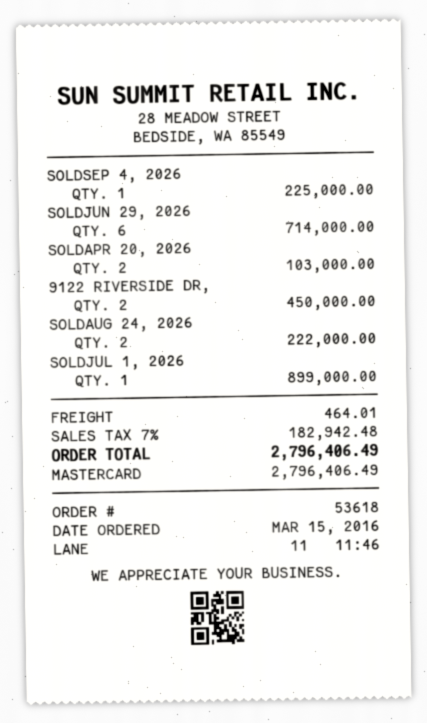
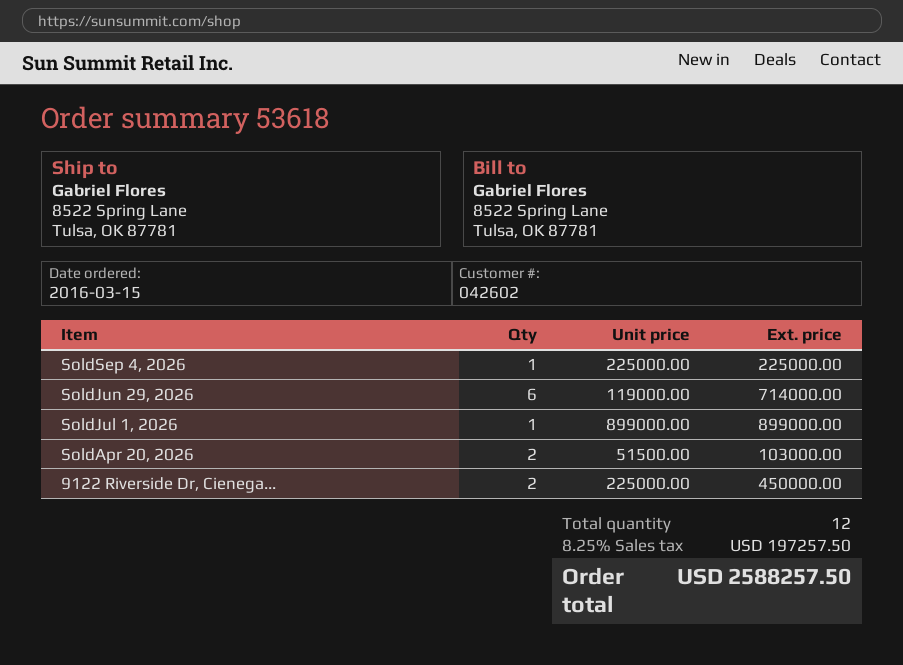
SOLDAUG 24, 2026: 2 for 222000.00 -> none
shipping: 464.01 -> none
tax: 7% = 182942.48 -> 8.25% = 197257.50
total: 2796406.49 -> 2588257.50

